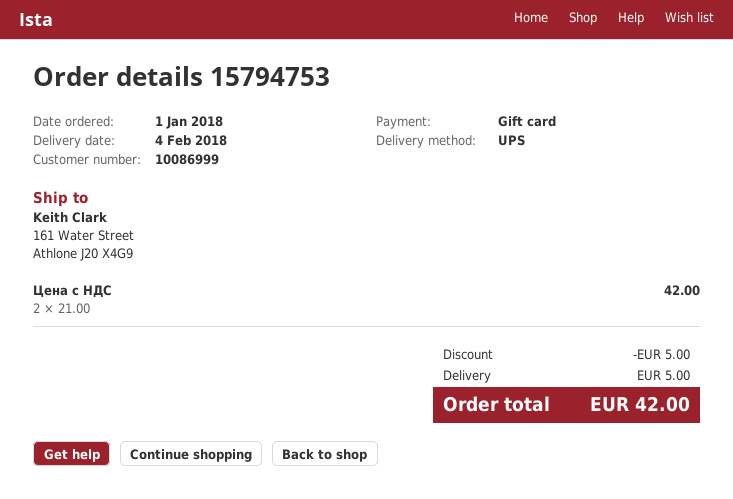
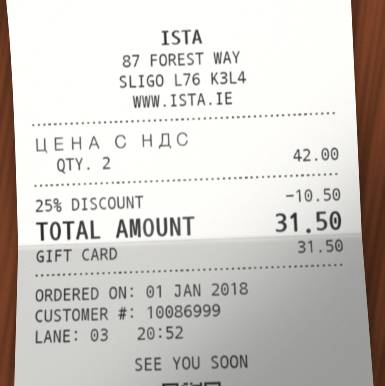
discount: 5.00 -> 10.50
shipping: 5.00 -> none
total: 42.00 -> 31.50

